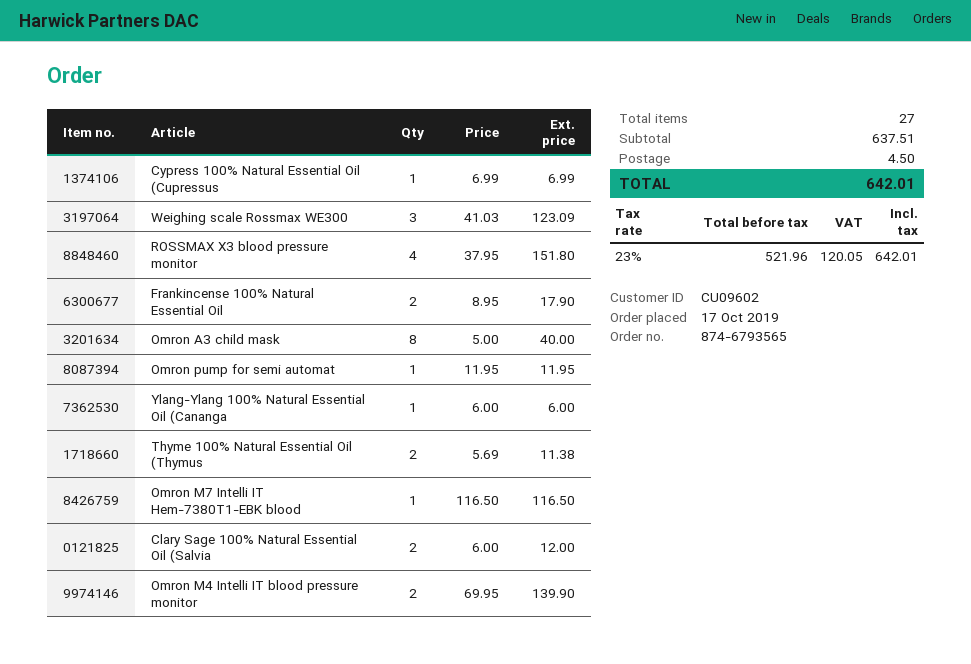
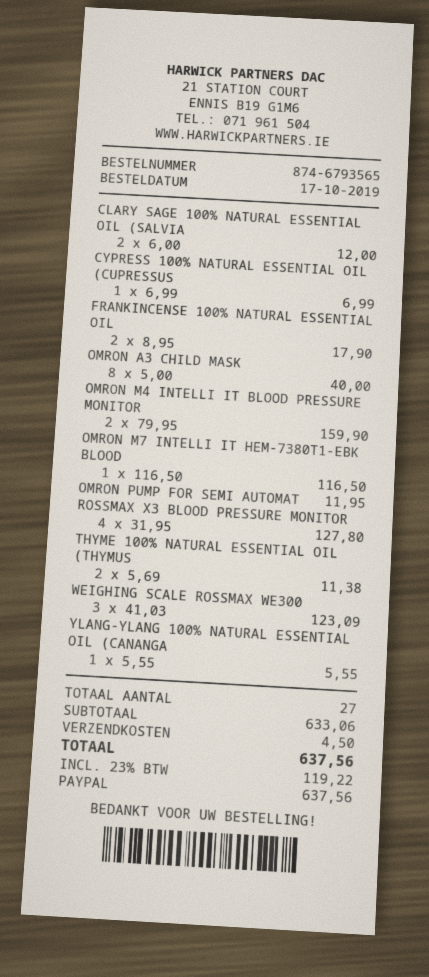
ROSSMAX X3 blood pressure monitor: 4 x 37.95 = 151.80 -> 4 x 31.95 = 127.80
Ylang-Ylang 100% Natural Essential Oil (Cananga: 1 x 6.00 = 6.00 -> 1 x 5.55 = 5.55
Omron M4 Intelli IT blood pressure monitor: 2 x 69.95 = 139.90 -> 2 x 79.95 = 159.90
subtotal: 637.51 -> 633.06
tax: 23% = 120.05 -> 23% = 119.22
total: 642.01 -> 637.56

